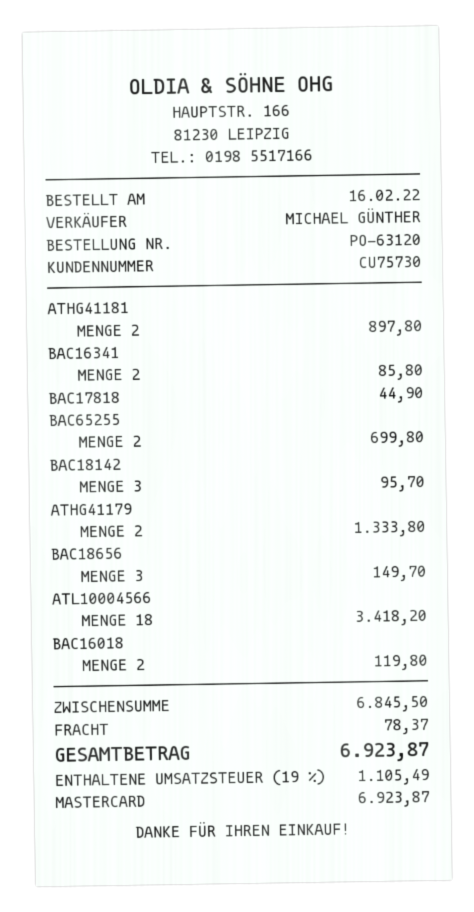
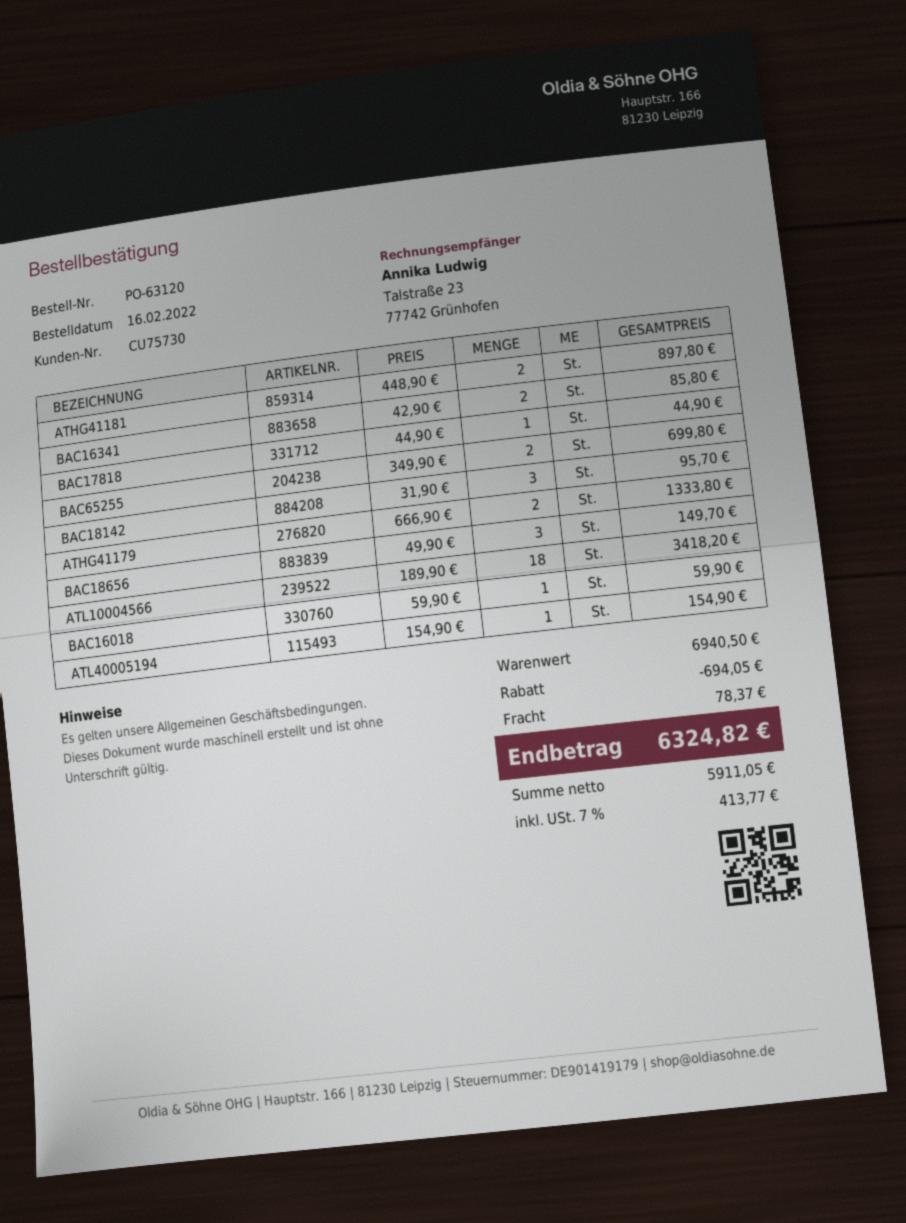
BAC16018: 2 for 119.80 -> 1 for 59.90
ATL40005194: none -> 1 for 154.90
subtotal: 6845.50 -> 6940.50
discount: none -> 694.05
tax: 19% = 1105.49 -> 7% = 413.77
total: 6923.87 -> 6324.82

